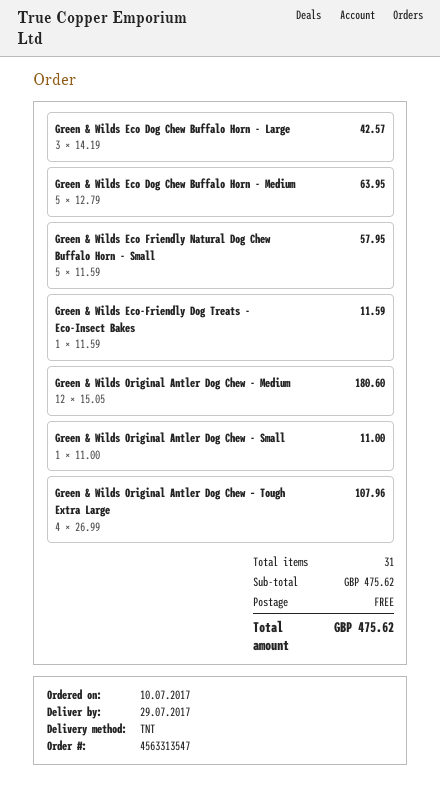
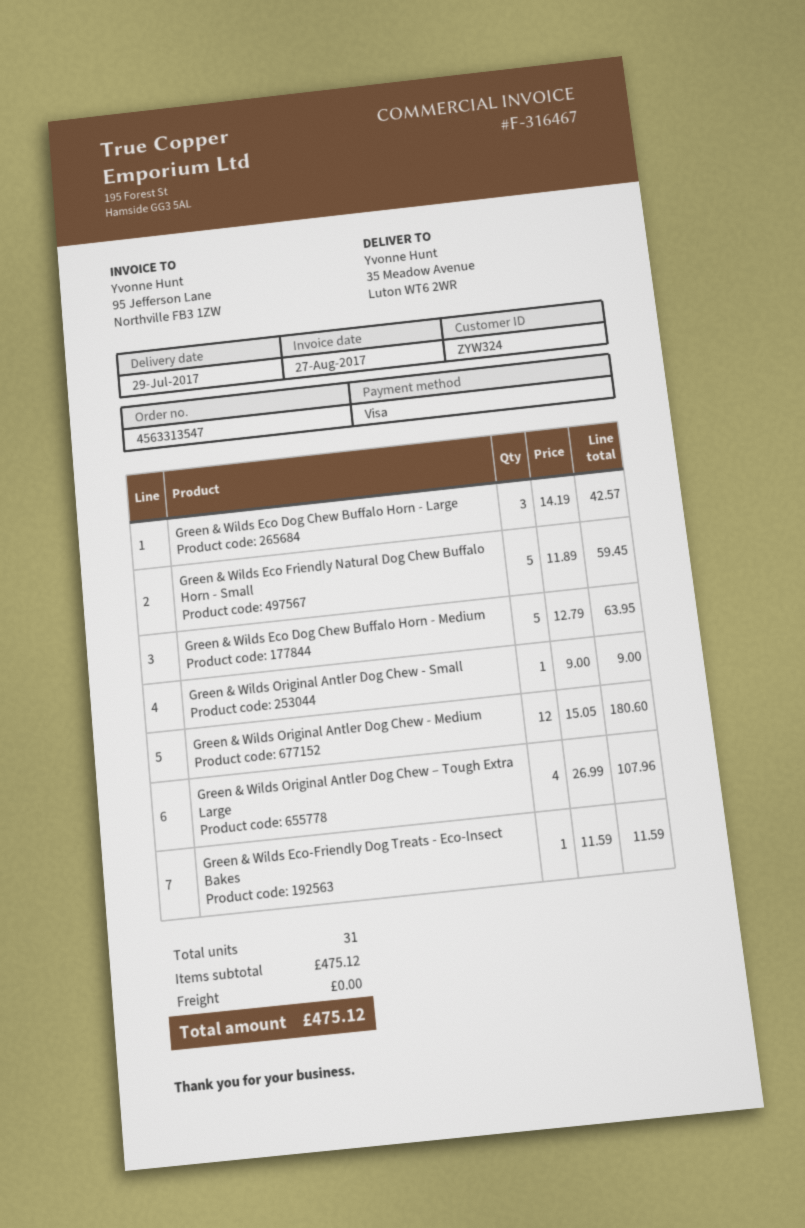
Green & Wilds Eco Friendly Natural Dog Chew Buffalo Horn - Small: 5 x 11.59 = 57.95 -> 5 x 11.89 = 59.45
Green & Wilds Original Antler Dog Chew - Small: 1 x 11.00 = 11.00 -> 1 x 9.00 = 9.00
subtotal: 475.62 -> 475.12
total: 475.62 -> 475.12

